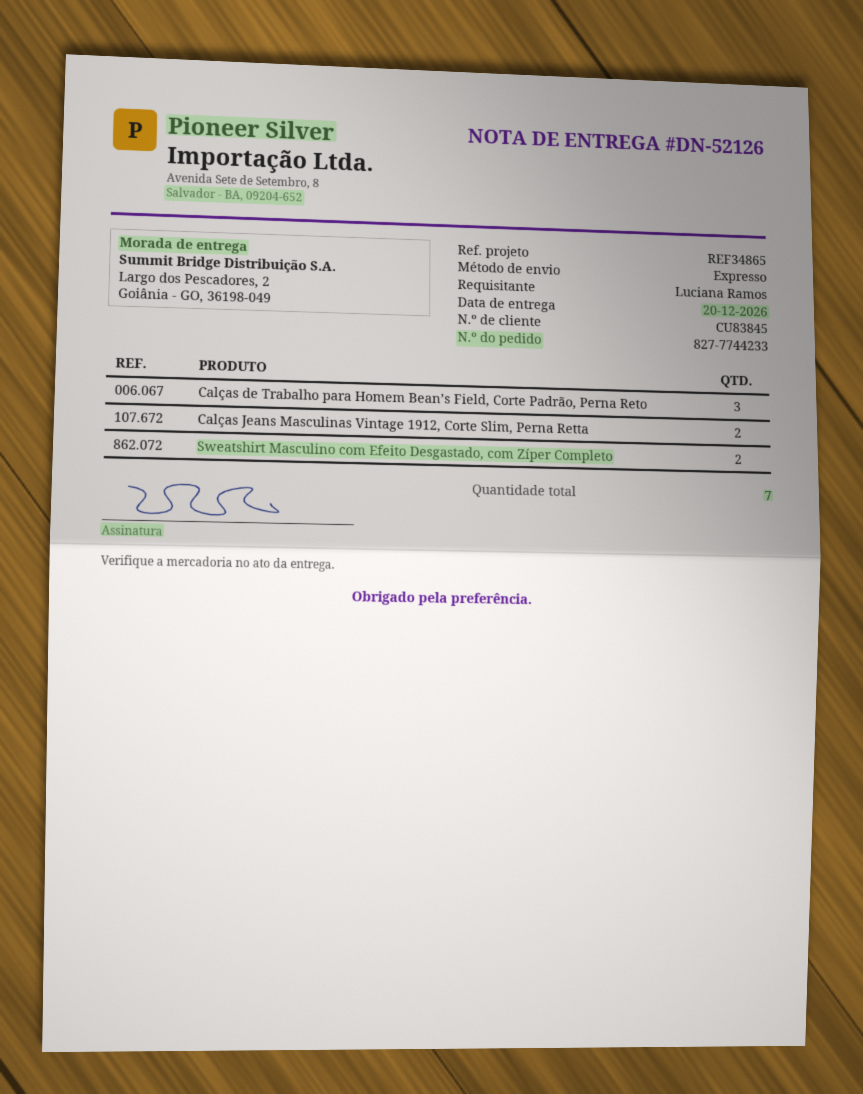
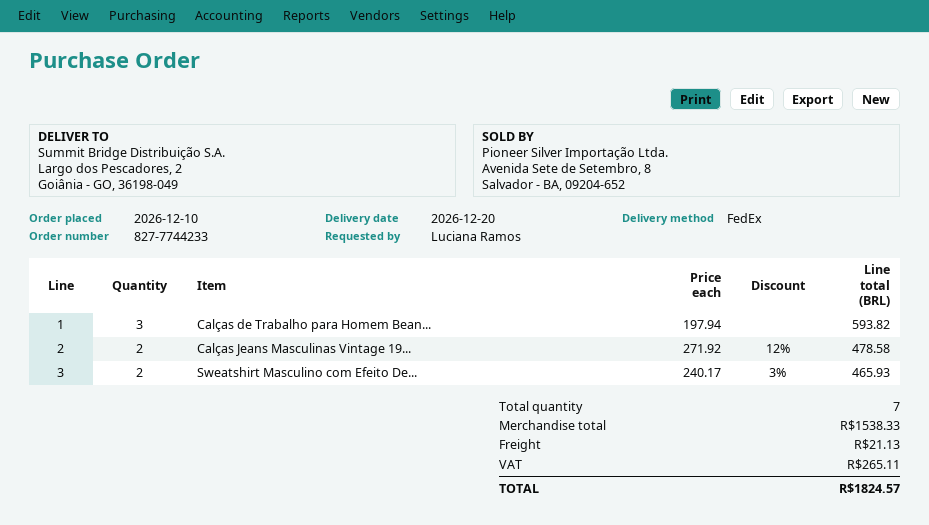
shipping method: express -> FedEx

